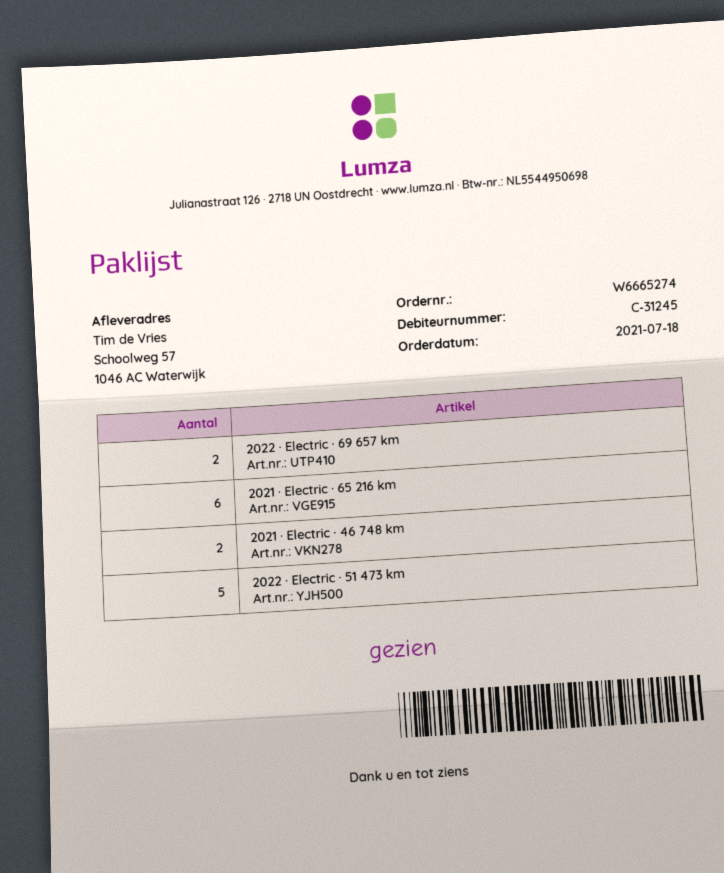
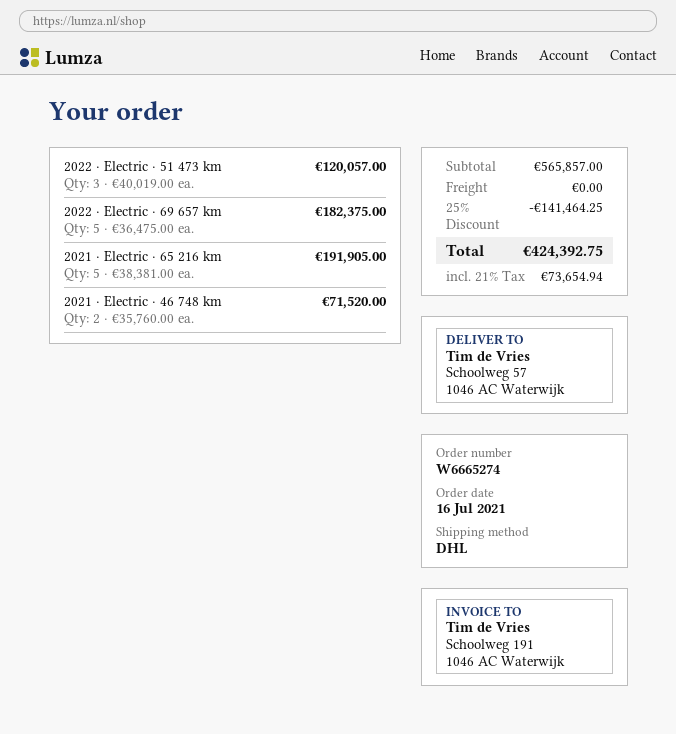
order date: 2021-07-18 -> 2021-07-16
2022 · Electric · 69 657 km: 2 -> 5
2021 · Electric · 65 216 km: 6 -> 5
2022 · Electric · 51 473 km: 5 -> 3

